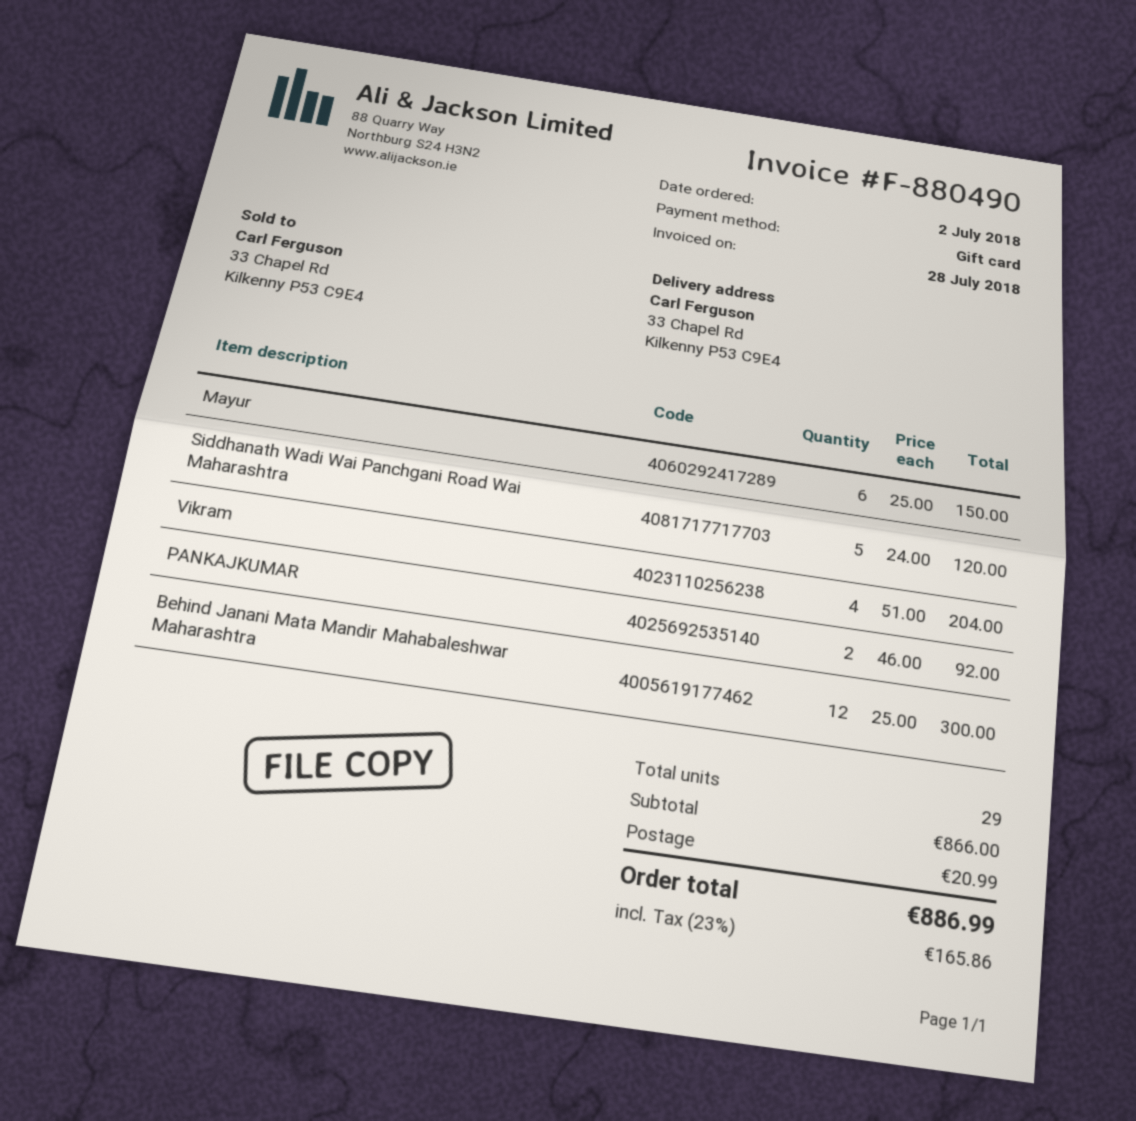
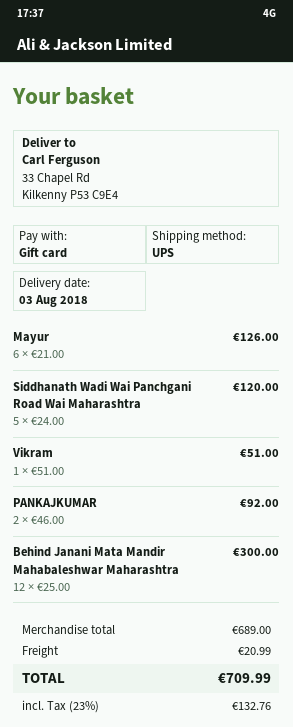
Mayur: 6 x 25.00 = 150.00 -> 6 x 21.00 = 126.00
Vikram: 4 x 51.00 = 204.00 -> 1 x 51.00 = 51.00
subtotal: 866.00 -> 689.00
tax: 23% = 165.86 -> 23% = 132.76
total: 886.99 -> 709.99

